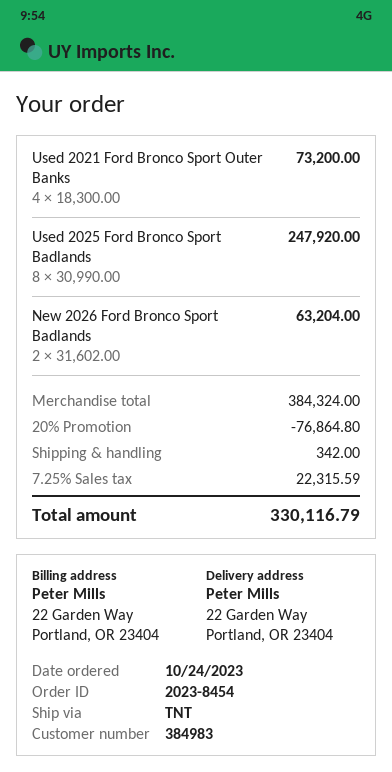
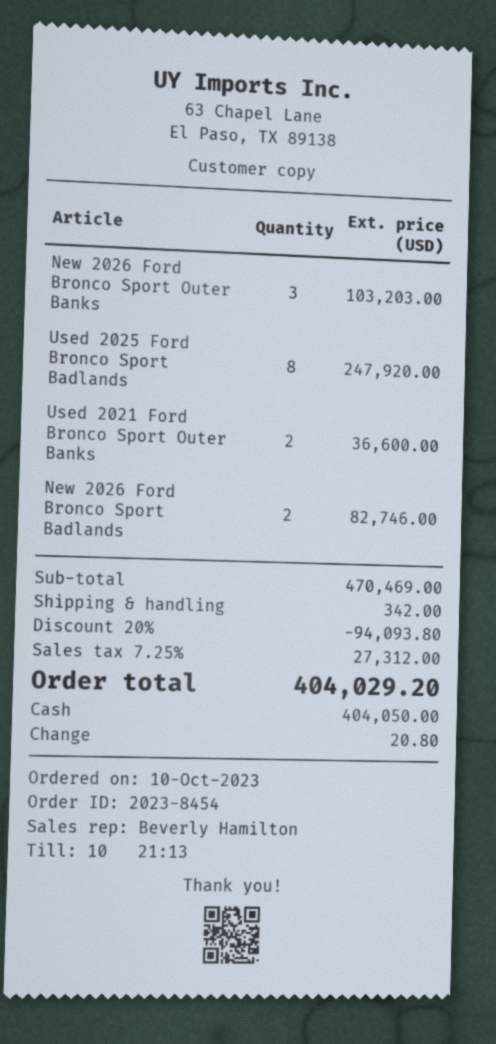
order date: 2023-10-24 -> 2023-10-10
Used 2021 Ford Bronco Sport Outer Banks: 4 for 73200.00 -> 2 for 36600.00
New 2026 Ford Bronco Sport Badlands: 2 for 63204.00 -> 2 for 82746.00
New 2026 Ford Bronco Sport Outer Banks: none -> 3 for 103203.00
subtotal: 384324.00 -> 470469.00
discount: 20% = 76864.80 -> 20% = 94093.80
tax: 7.25% = 22315.59 -> 7.25% = 27312.00
total: 330116.79 -> 404029.20

